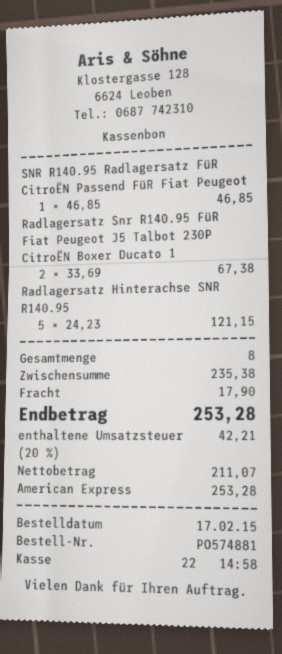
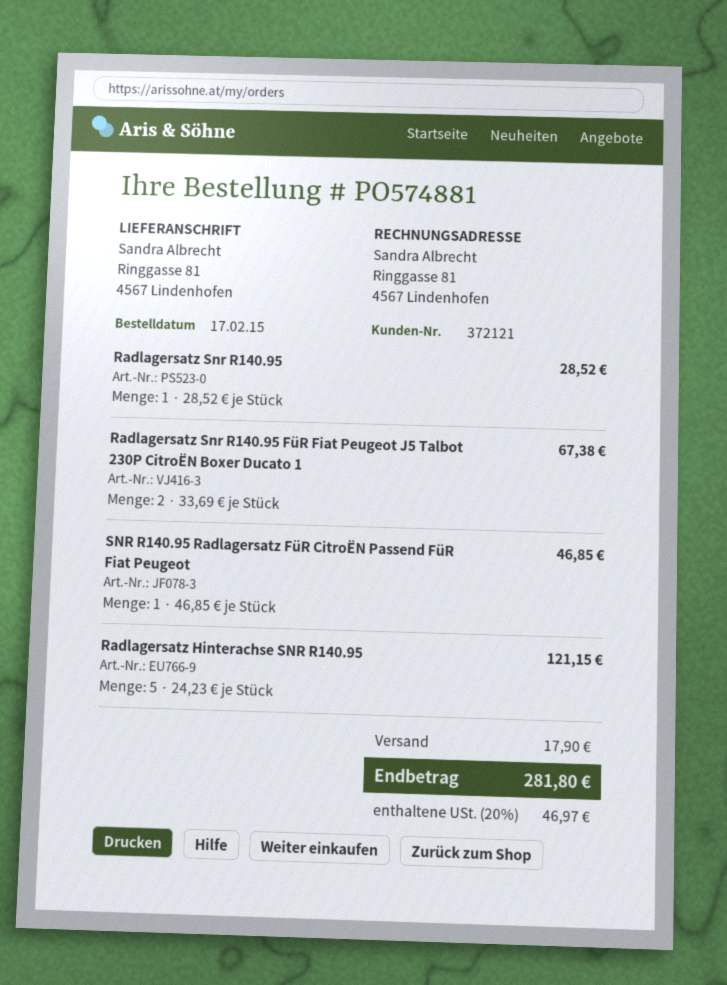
Radlagersatz Snr R140.95: none -> 1 x 28.52 = 28.52
tax: 20% = 42.21 -> 20% = 46.97
total: 253.28 -> 281.80

